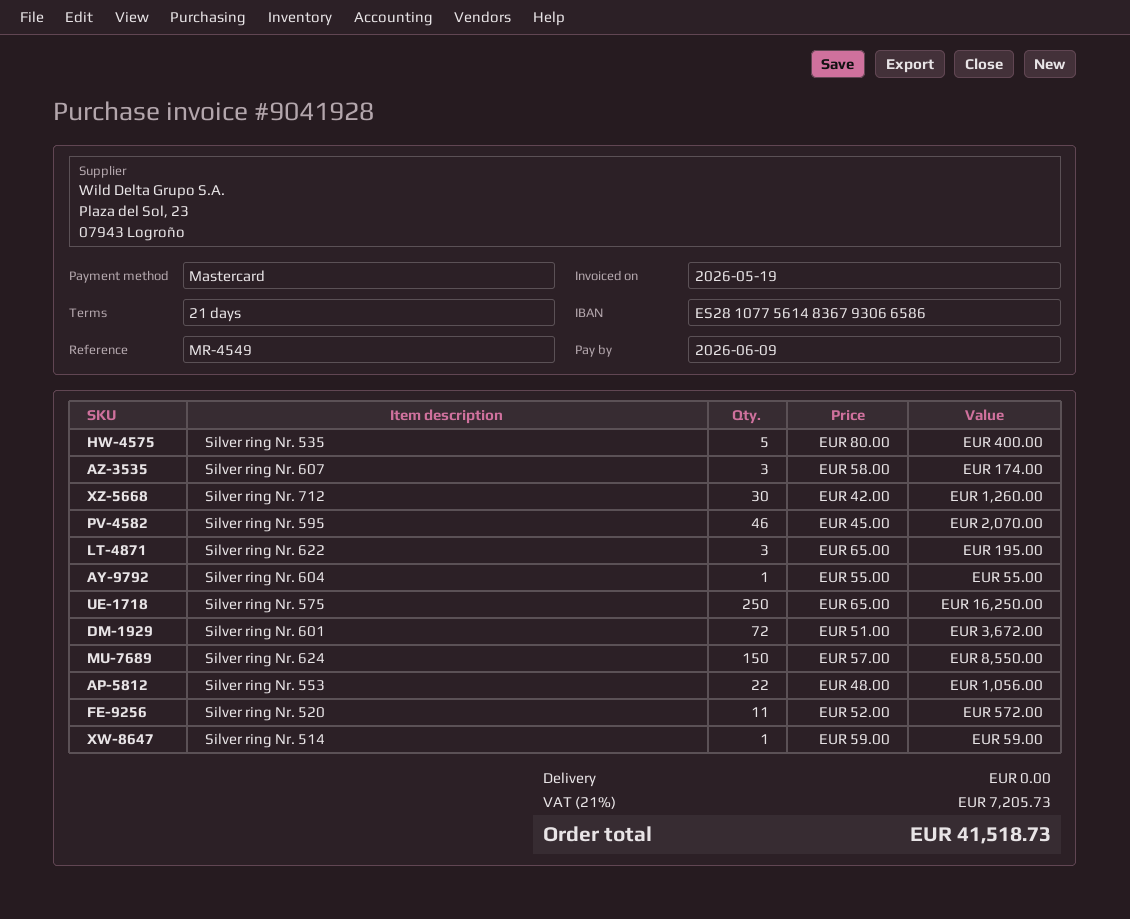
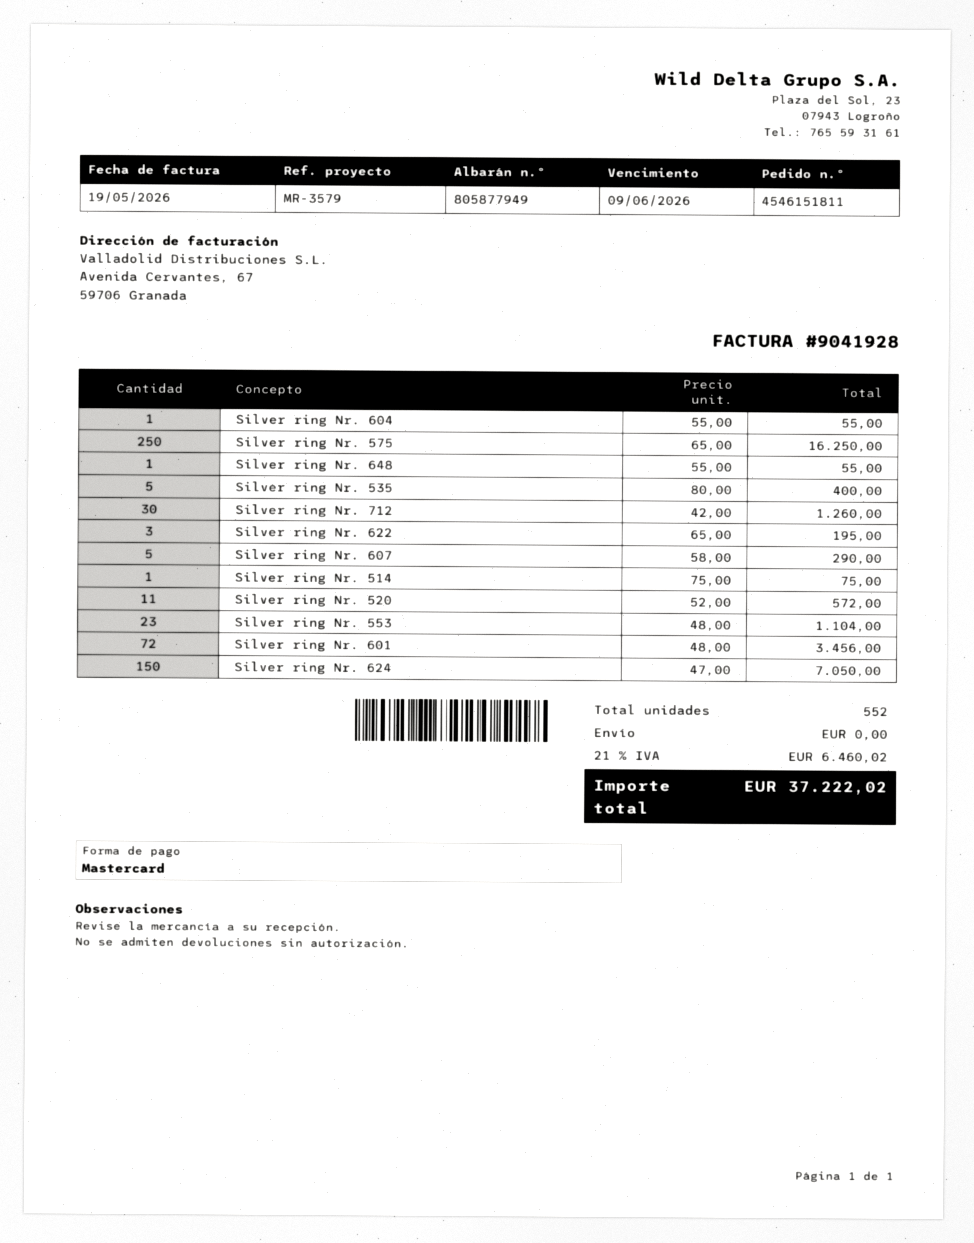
reference: MR-4549 -> MR-3579
Silver ring Nr. 607: 3 x 58.00 = 174.00 -> 5 x 58.00 = 290.00
Silver ring Nr. 595: 46 x 45.00 = 2070.00 -> none
Silver ring Nr. 601: 72 x 51.00 = 3672.00 -> 72 x 48.00 = 3456.00
Silver ring Nr. 624: 150 x 57.00 = 8550.00 -> 150 x 47.00 = 7050.00
Silver ring Nr. 553: 22 x 48.00 = 1056.00 -> 23 x 48.00 = 1104.00
Silver ring Nr. 514: 1 x 59.00 = 59.00 -> 1 x 75.00 = 75.00
Silver ring Nr. 648: none -> 1 x 55.00 = 55.00
tax: 21% = 7205.73 -> 21% = 6460.02
total: 41518.73 -> 37222.02

